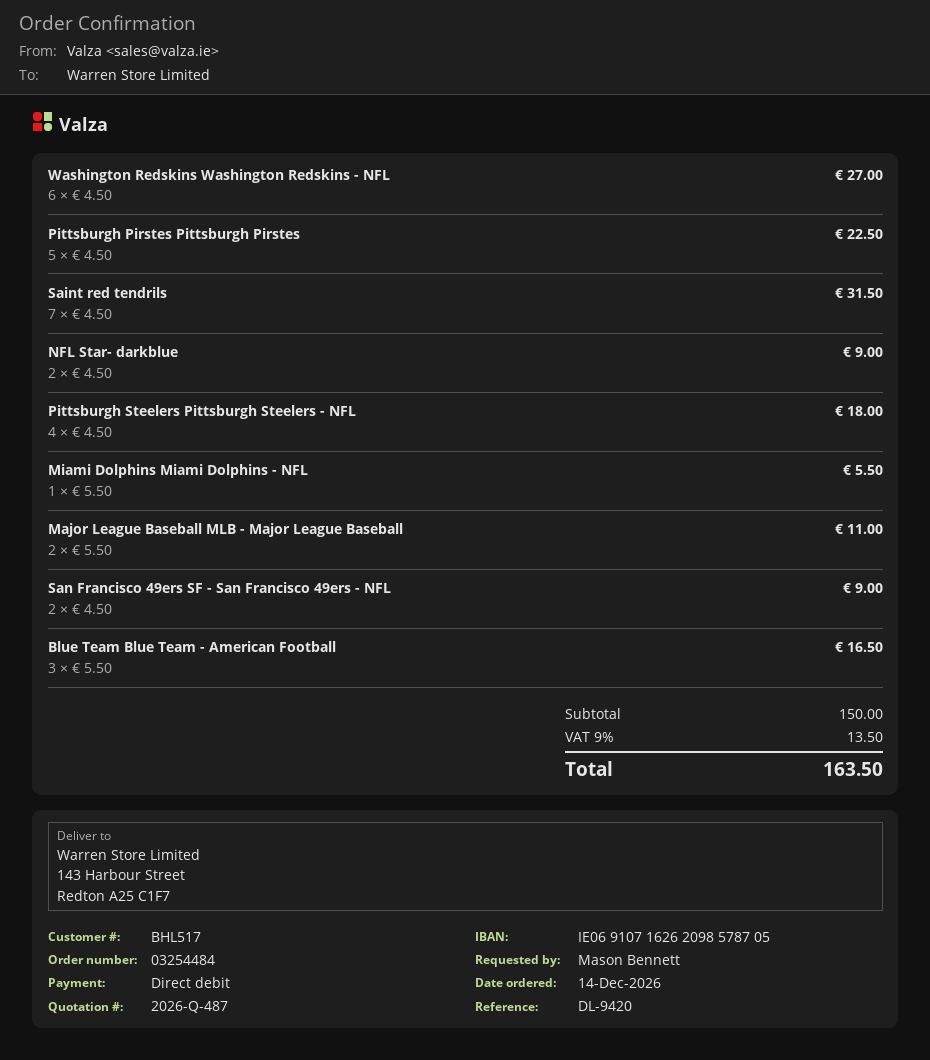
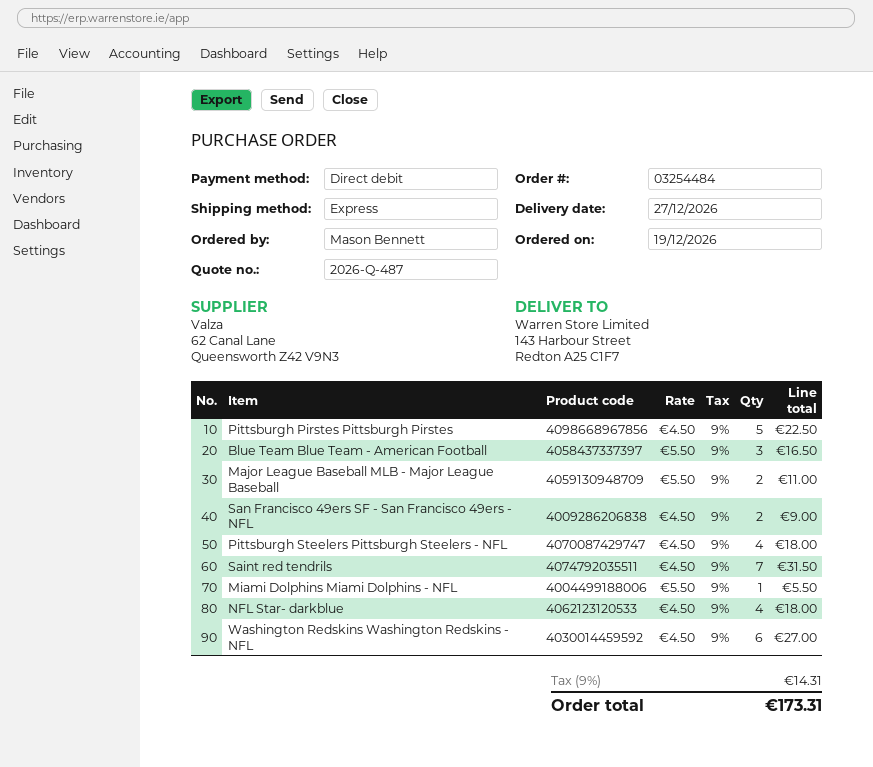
order date: 2026-12-14 -> 2026-12-19
NFL Star- darkblue: 2 x 4.50 = 9.00 -> 4 x 4.50 = 18.00
tax: 9% = 13.50 -> 9% = 14.31
total: 163.50 -> 173.31

